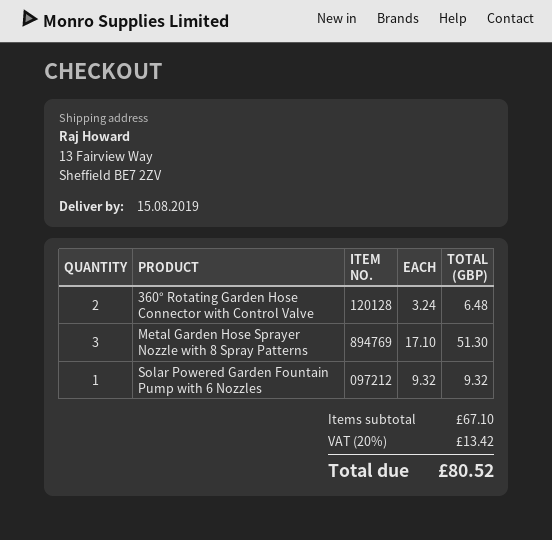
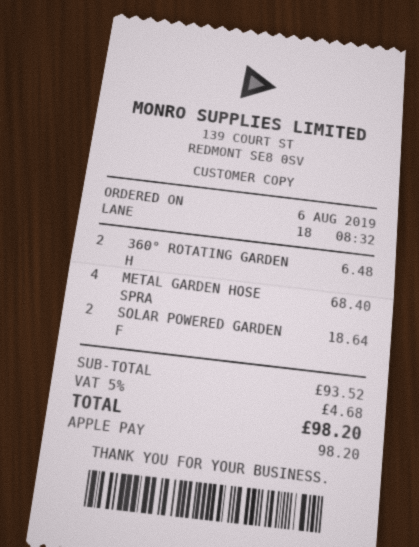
Metal Garden Hose Sprayer Nozzle with 8 Spray Patterns: 3 for 51.30 -> 4 for 68.40
Solar Powered Garden Fountain Pump with 6 Nozzles: 1 for 9.32 -> 2 for 18.64
subtotal: 67.10 -> 93.52
tax: 20% = 13.42 -> 5% = 4.68
total: 80.52 -> 98.20

